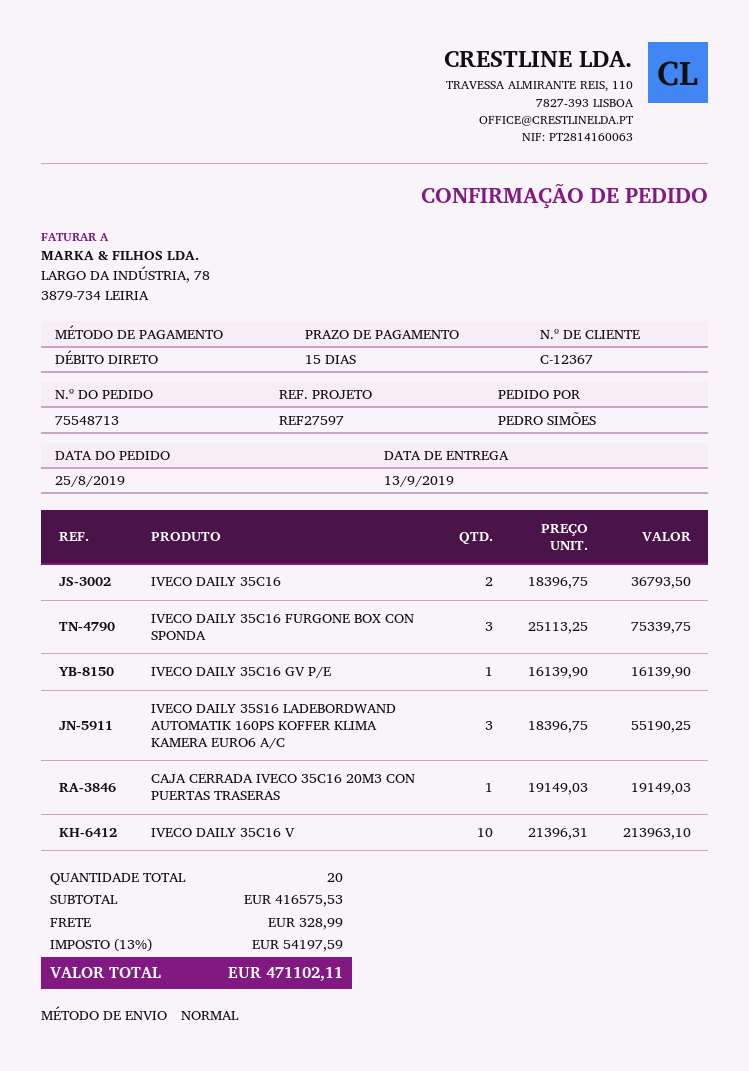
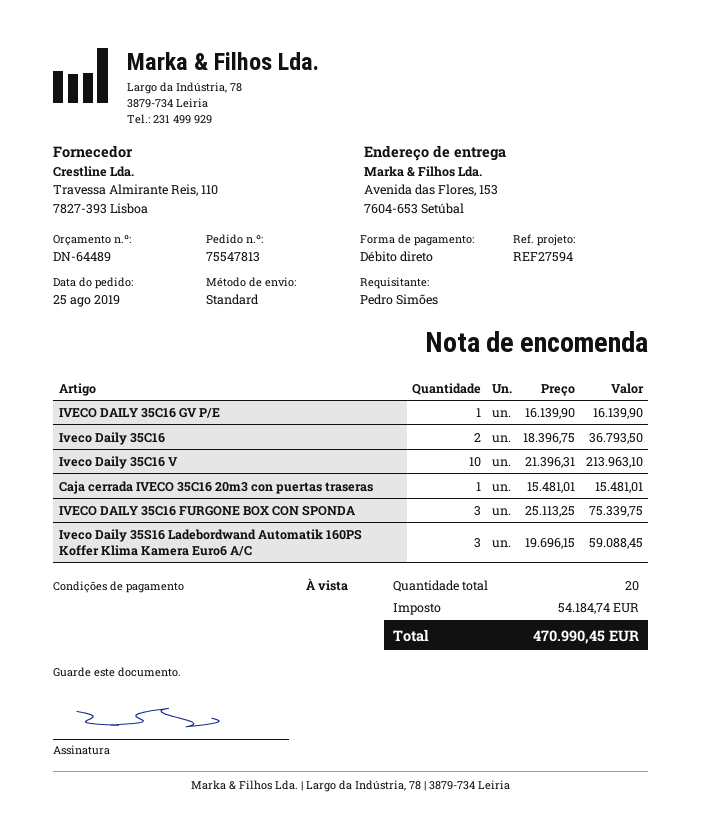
order number: 75548713 -> 75547813
payment terms: 15 days -> on receipt
reference: REF27597 -> REF27594
IVECO DAILY 35S16 LADEBORDWAND AUTOMATIK 160PS KOFFER KLIMA KAMERA EURO6 A/C: 3 x 18396.75 = 55190.25 -> 3 x 19696.15 = 59088.45
CAJA CERRADA IVECO 35C16 20M3 CON PUERTAS TRASERAS: 1 x 19149.03 = 19149.03 -> 1 x 15481.01 = 15481.01
shipping: 328.99 -> none
tax: 54197.59 -> 54184.74
total: 471102.11 -> 470990.45

